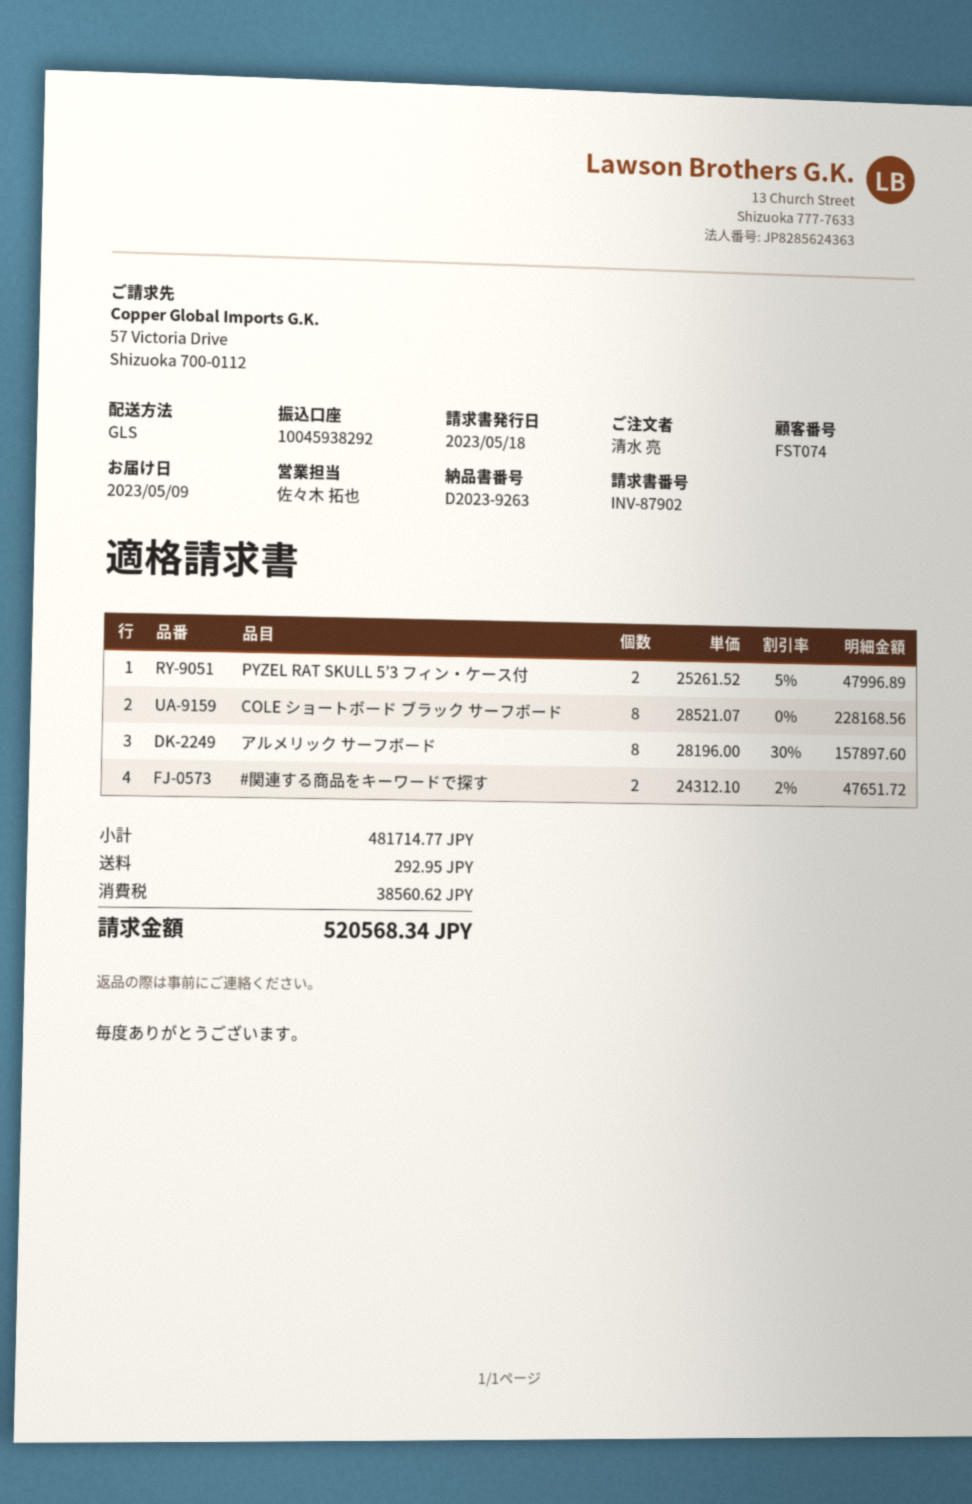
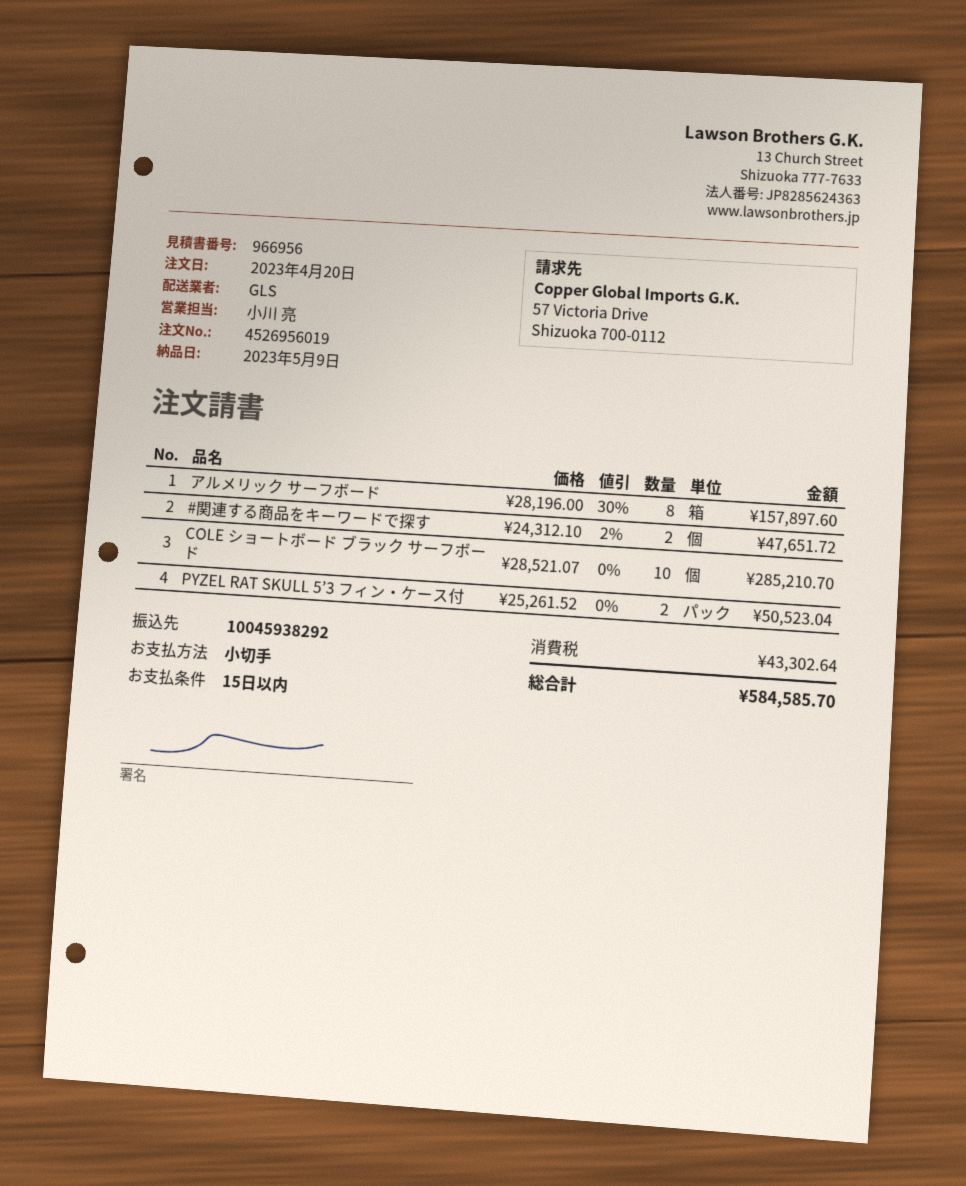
sales rep: 佐々木 拓也 -> 小川 亮
PYZEL RAT SKULL 5’3 フィン・ケース付: 2 x 25261.52 - 5% = 47996.89 -> 2 x 25261.52 = 50523.04
COLE ショートボード ブラック サーフボード: 8 x 28521.07 = 228168.56 -> 10 x 28521.07 = 285210.70
shipping: 292.95 -> none
tax: 38560.62 -> 43302.64
total: 520568.34 -> 584585.70

